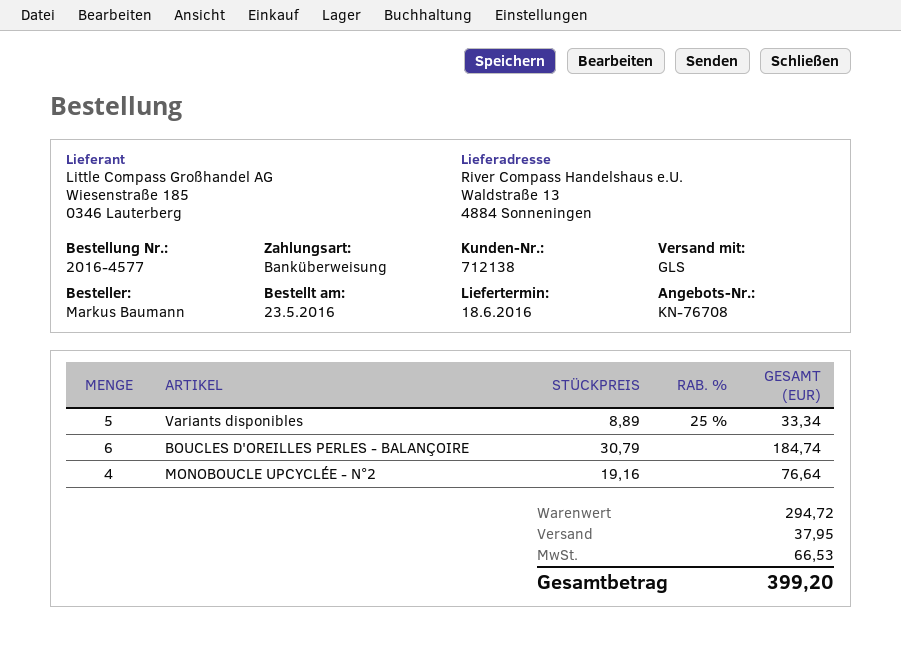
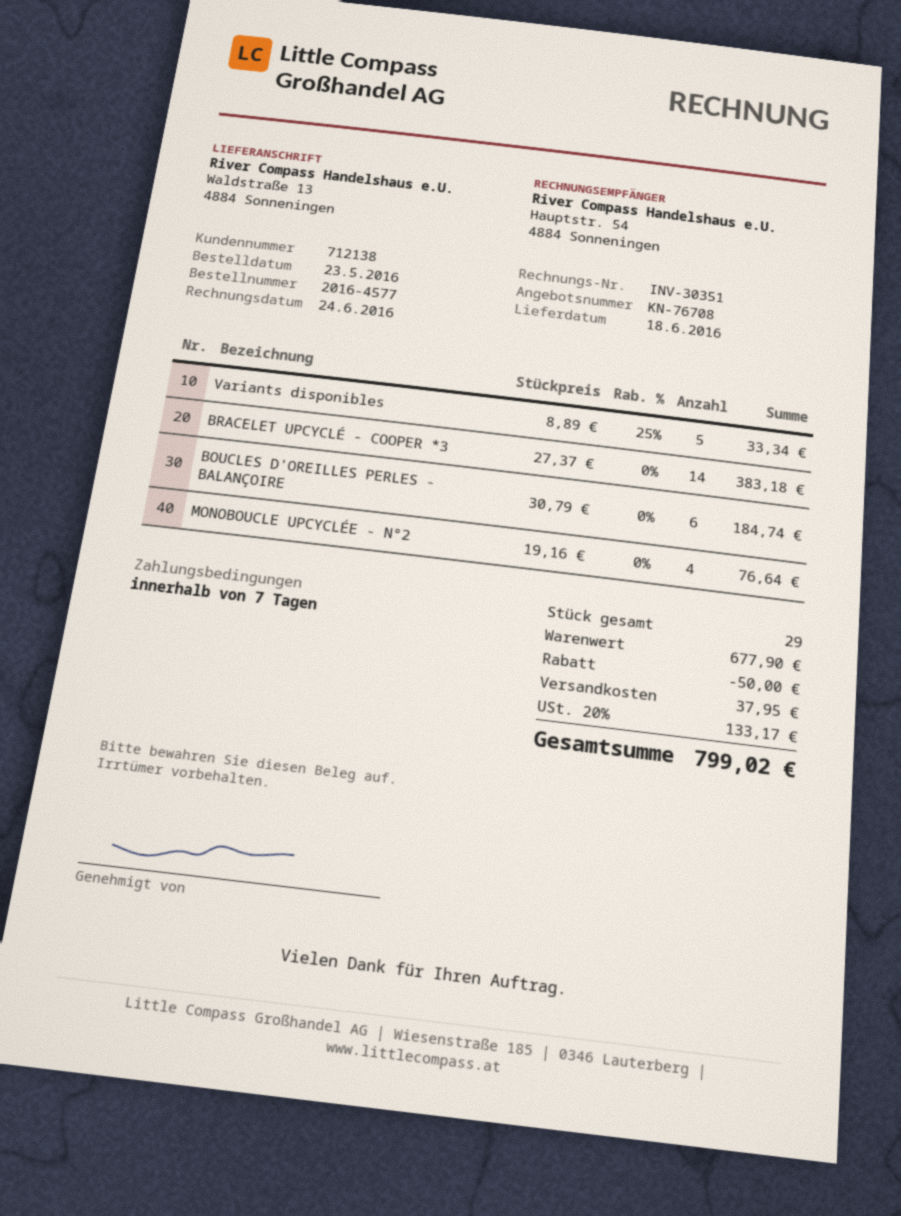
BRACELET UPCYCLÉ - COOPER *3: none -> 14 x 27.37 = 383.18
subtotal: 294.72 -> 677.90
discount: none -> 50.00
tax: 66.53 -> 133.17
total: 399.20 -> 799.02

